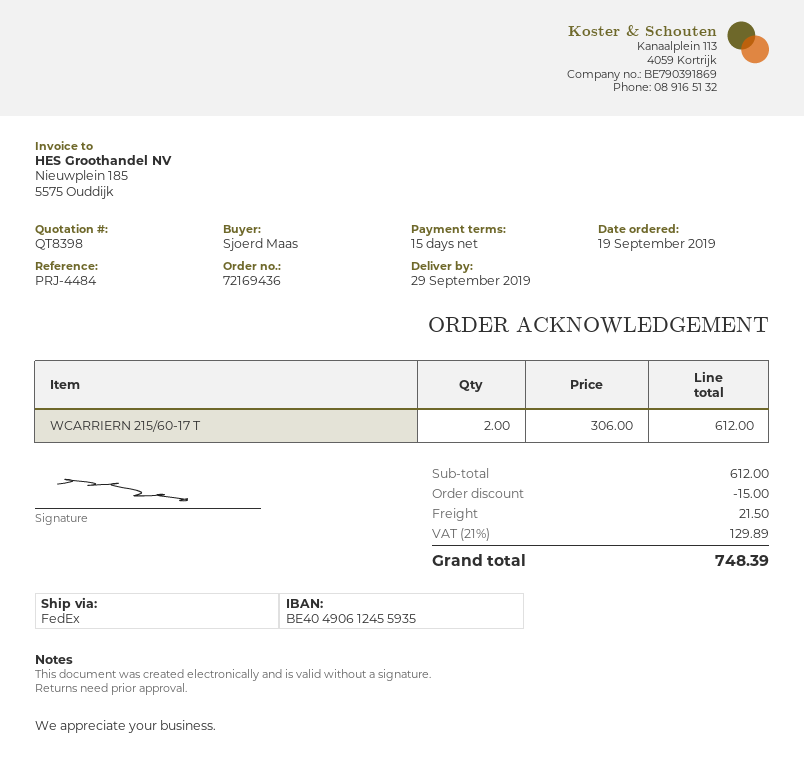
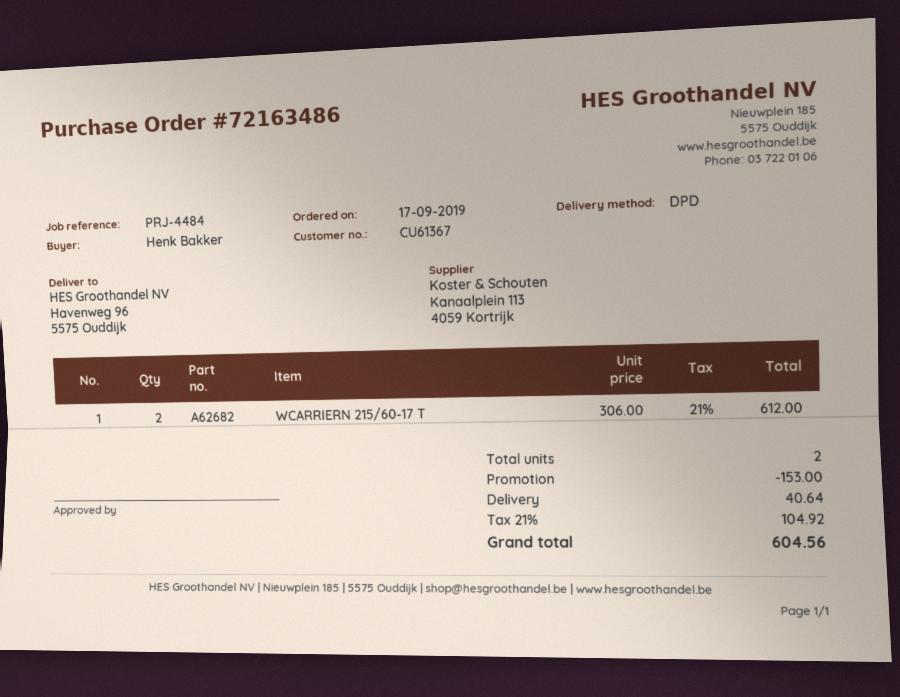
order number: 72169436 -> 72163486
order date: 2019-09-19 -> 2019-09-17
ordered by: Sjoerd Maas -> Henk Bakker
shipping method: FedEx -> DPD
discount: 15.00 -> 153.00
shipping: 21.50 -> 40.64
tax: 21% = 129.89 -> 21% = 104.92
total: 748.39 -> 604.56

